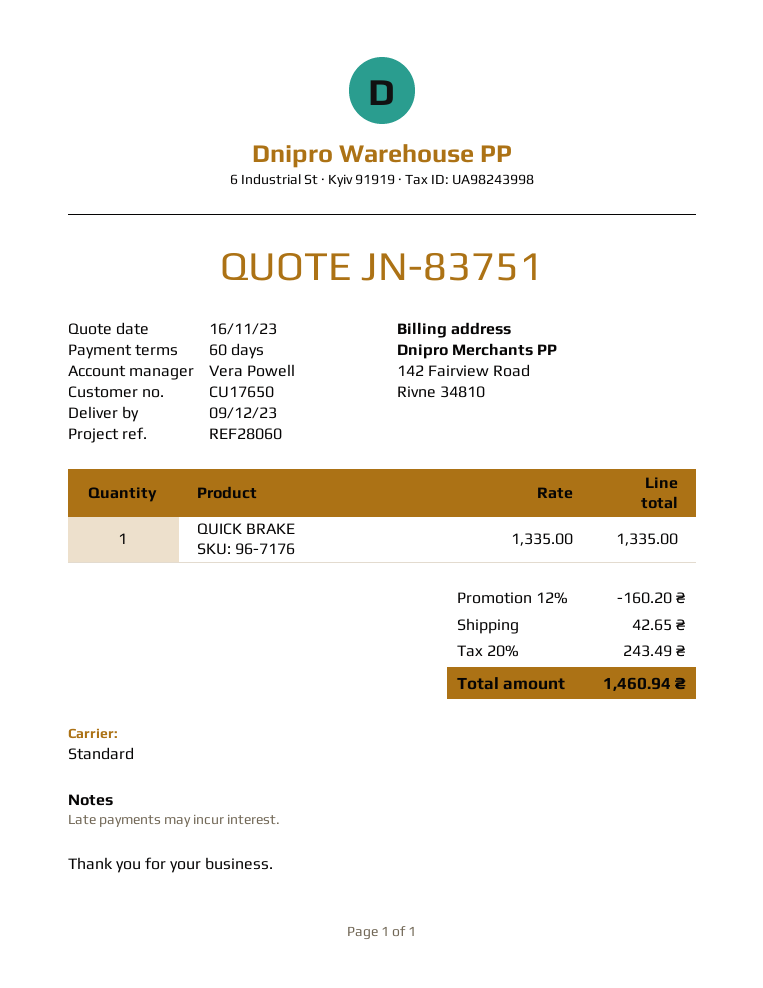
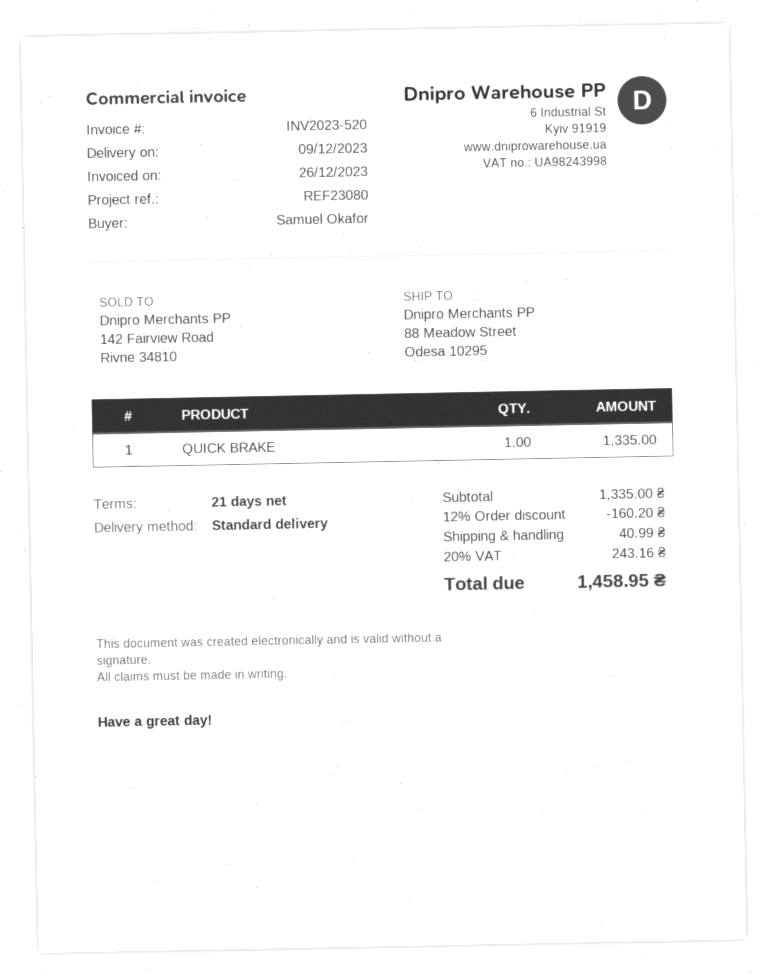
payment terms: 60 days -> 21 days
reference: REF28060 -> REF23080
shipping: 42.65 -> 40.99
tax: 20% = 243.49 -> 20% = 243.16
total: 1460.94 -> 1458.95

